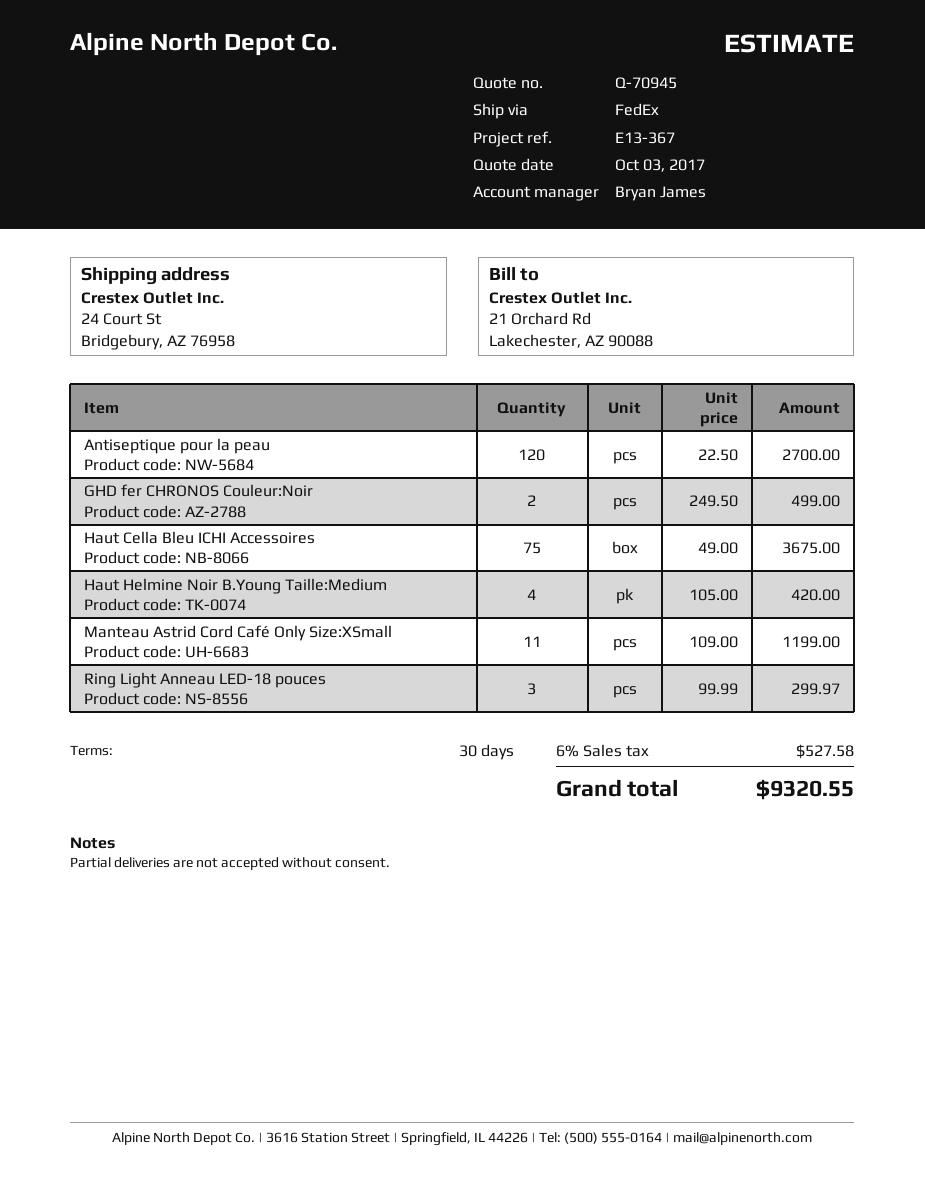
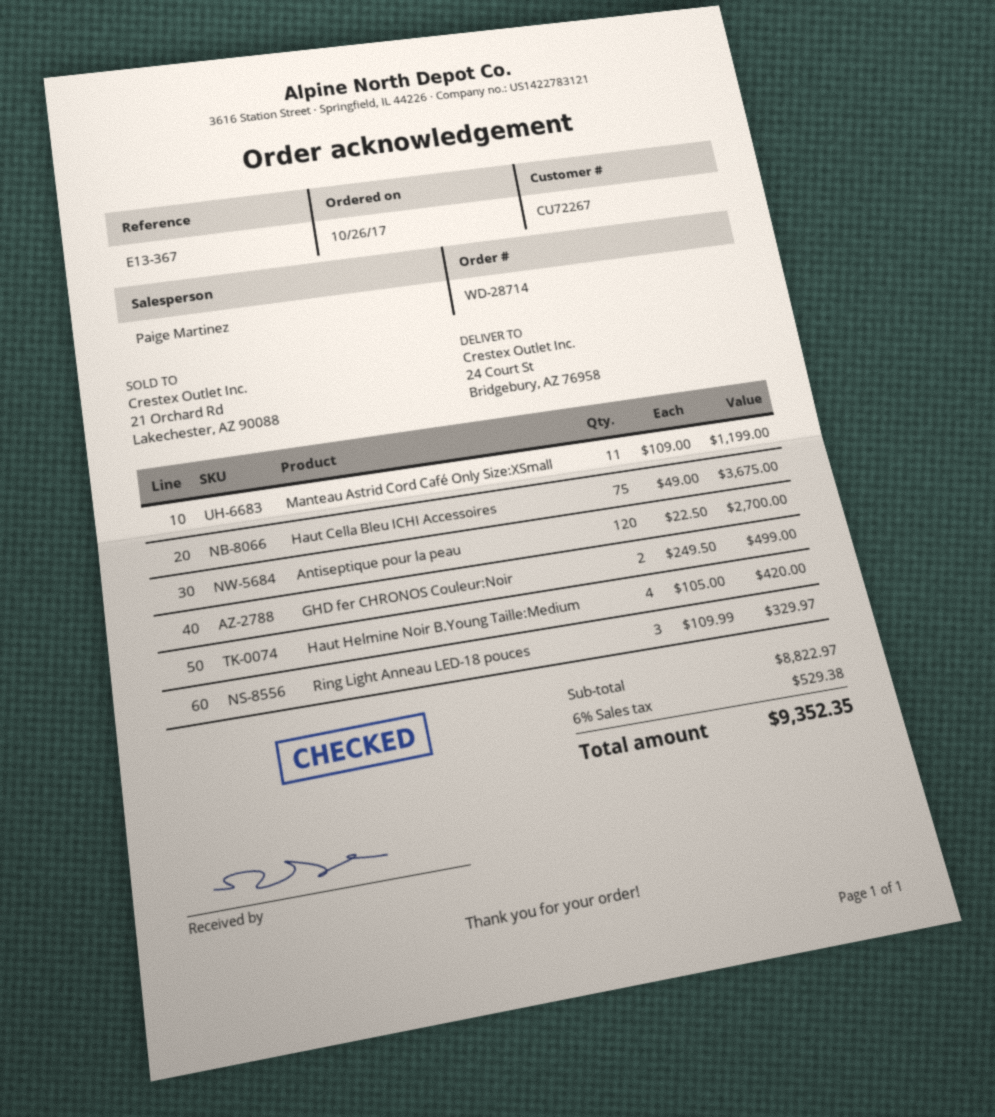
sales rep: Bryan James -> Paige Martinez
Ring Light Anneau LED-18 pouces: 3 x 99.99 = 299.97 -> 3 x 109.99 = 329.97
tax: 6% = 527.58 -> 6% = 529.38
total: 9320.55 -> 9352.35

